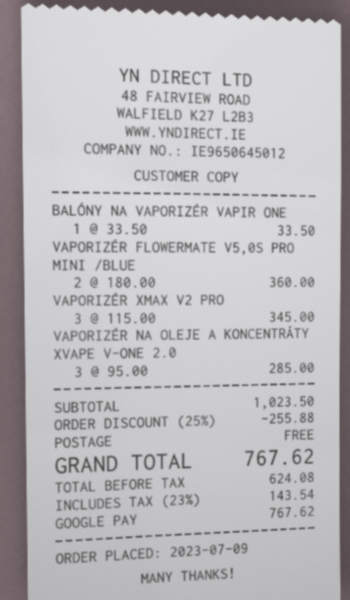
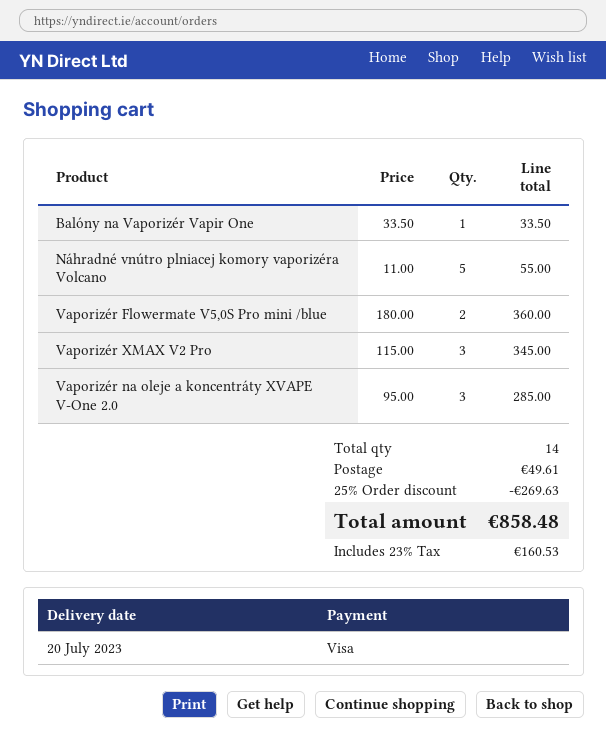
payment method: Google Pay -> Visa
Náhradné vnútro plniacej komory vaporizéra Volcano: none -> 5 x 11.00 = 55.00
discount: 25% = 255.88 -> 25% = 269.63
shipping: 0.00 -> 49.61
tax: 23% = 143.54 -> 23% = 160.53
total: 767.62 -> 858.48

